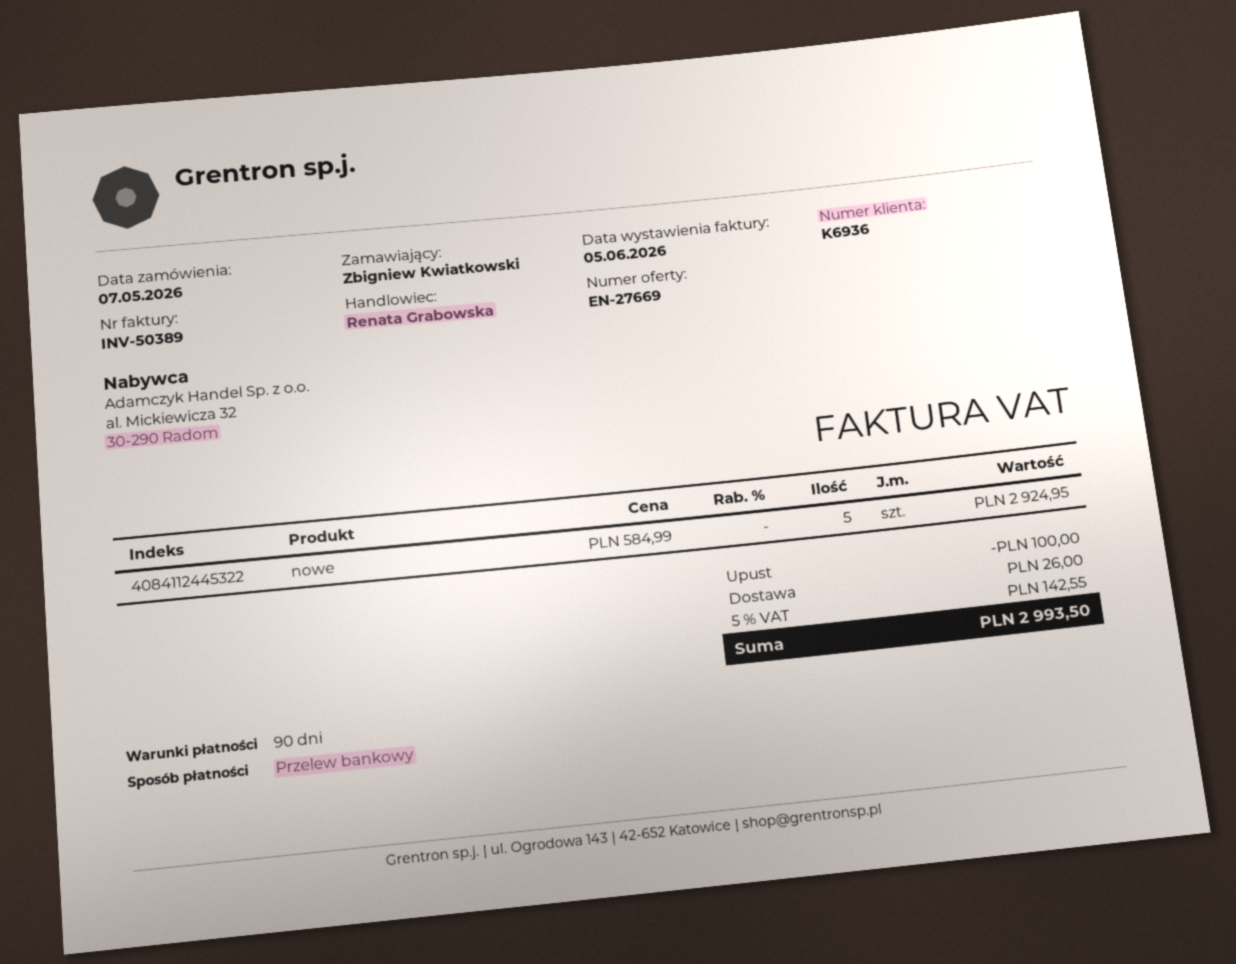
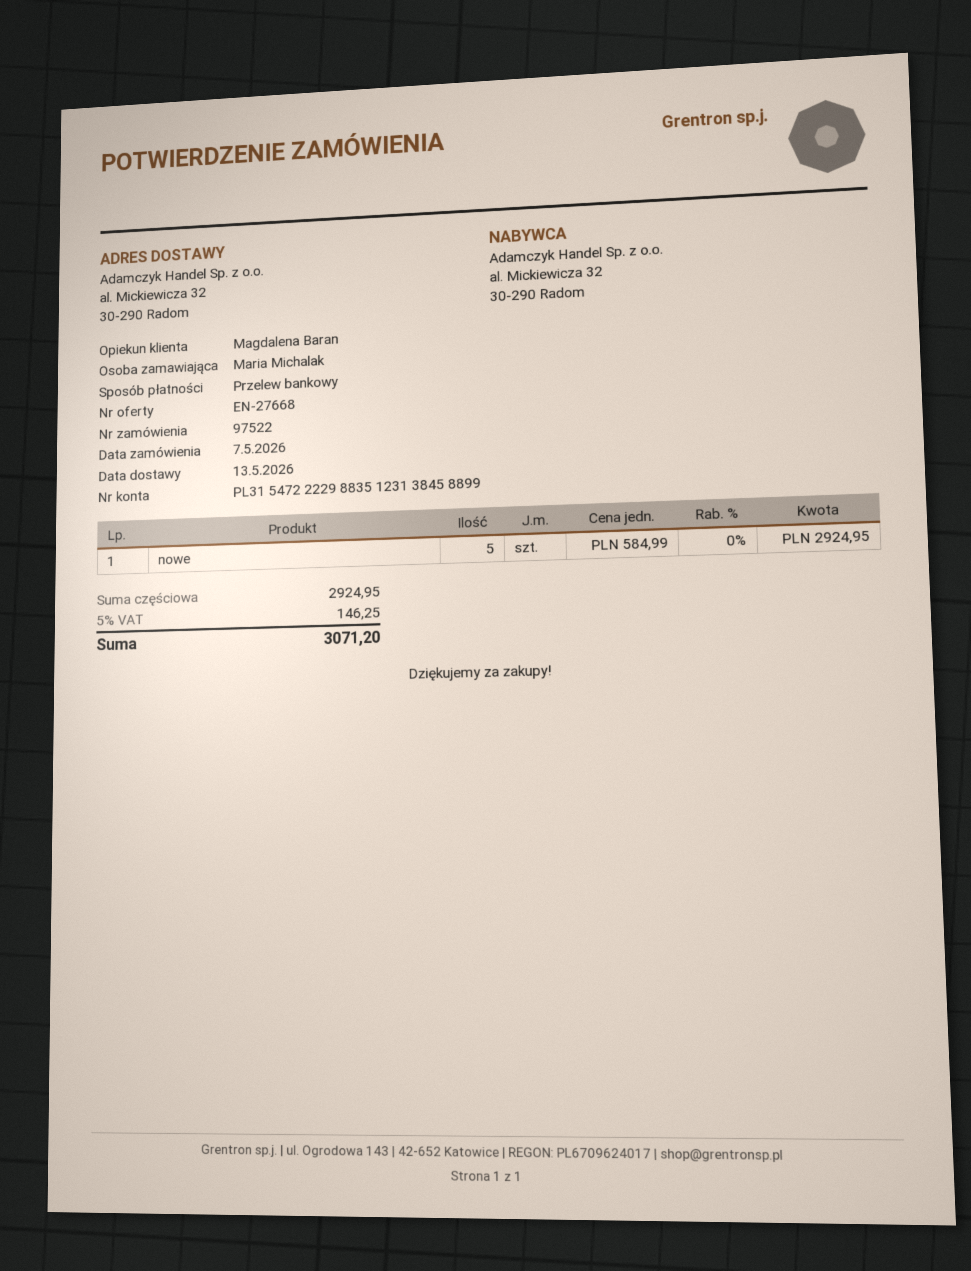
quote number: EN-27669 -> EN-27668
ordered by: Zbigniew Kwiatkowski -> Maria Michalak
sales rep: Renata Grabowska -> Magdalena Baran
discount: 100.00 -> none
shipping: 26.00 -> none
tax: 5% = 142.55 -> 5% = 146.25
total: 2993.50 -> 3071.20

